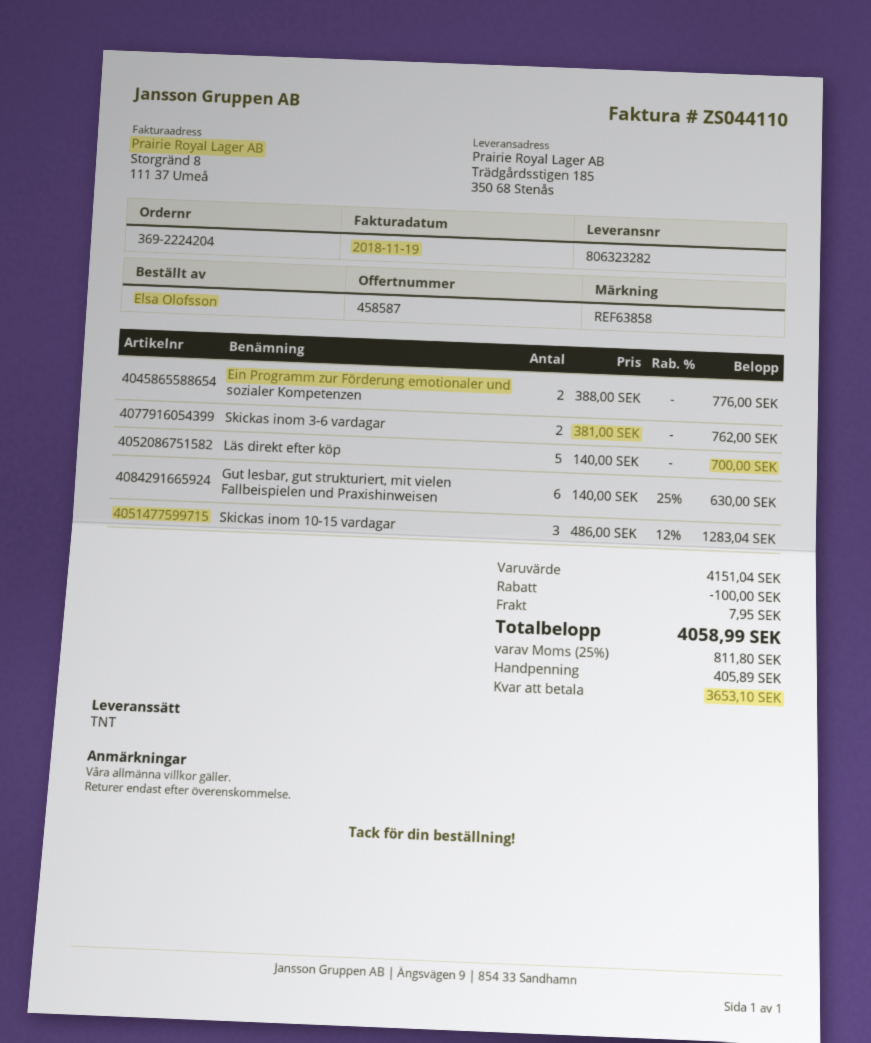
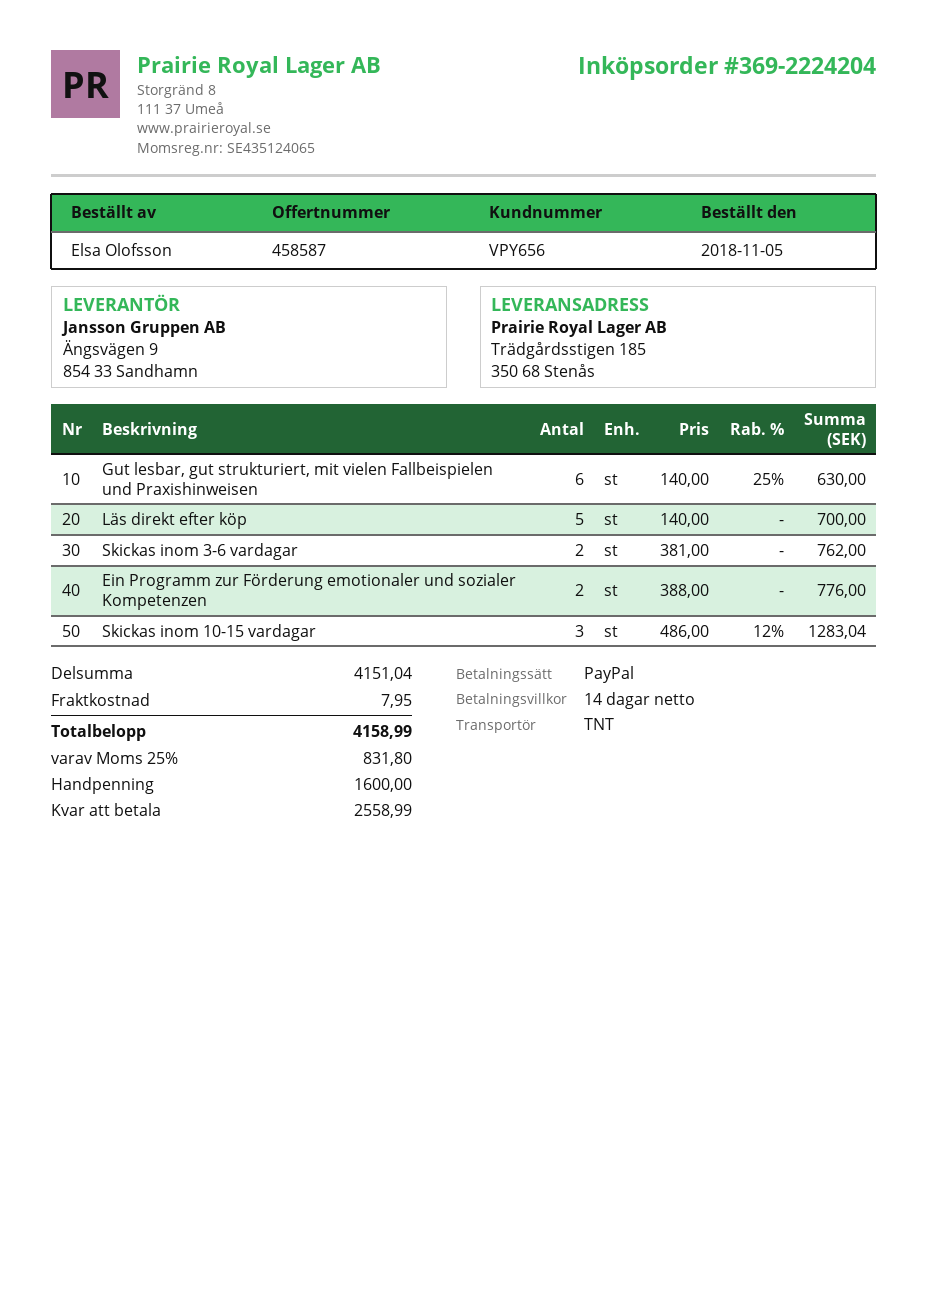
discount: 100.00 -> none
tax: 25% = 811.80 -> 25% = 831.80
total: 4058.99 -> 4158.99
deposit: 405.89 -> 1600.00
balance: 3653.10 -> 2558.99

